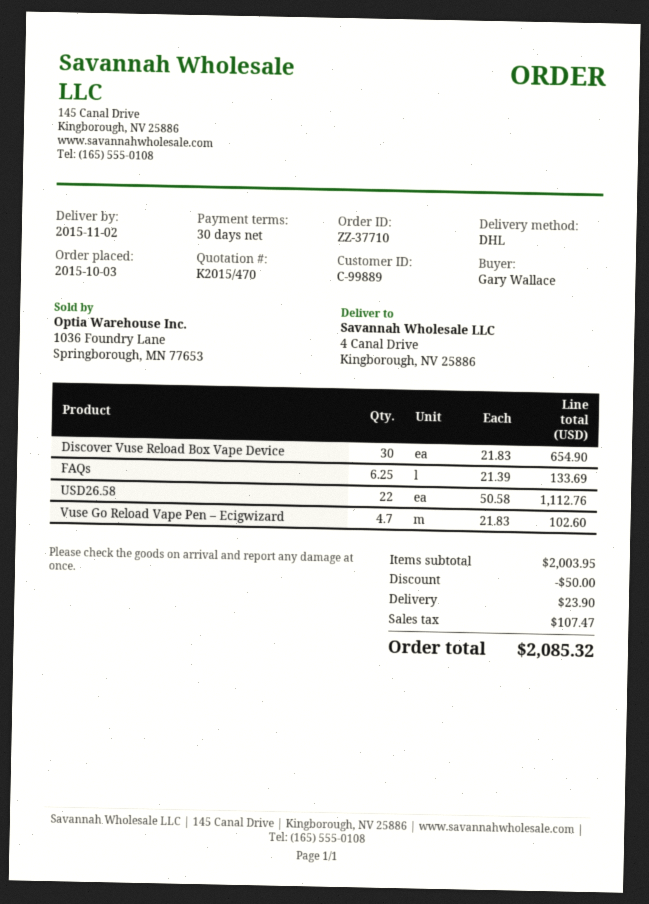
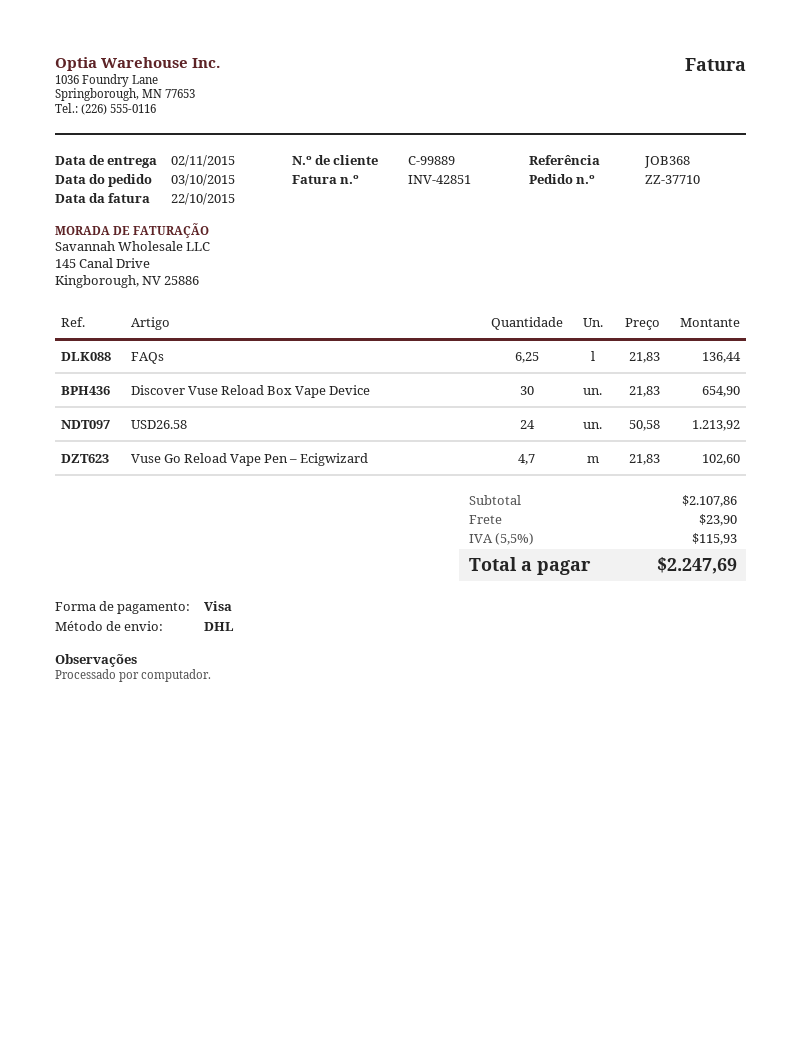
FAQs: 6.25 x 21.39 = 133.69 -> 6.25 x 21.83 = 136.44
USD26.58: 22 x 50.58 = 1112.76 -> 24 x 50.58 = 1213.92
subtotal: 2003.95 -> 2107.86
discount: 50.00 -> none
tax: 107.47 -> 115.93
total: 2085.32 -> 2247.69

